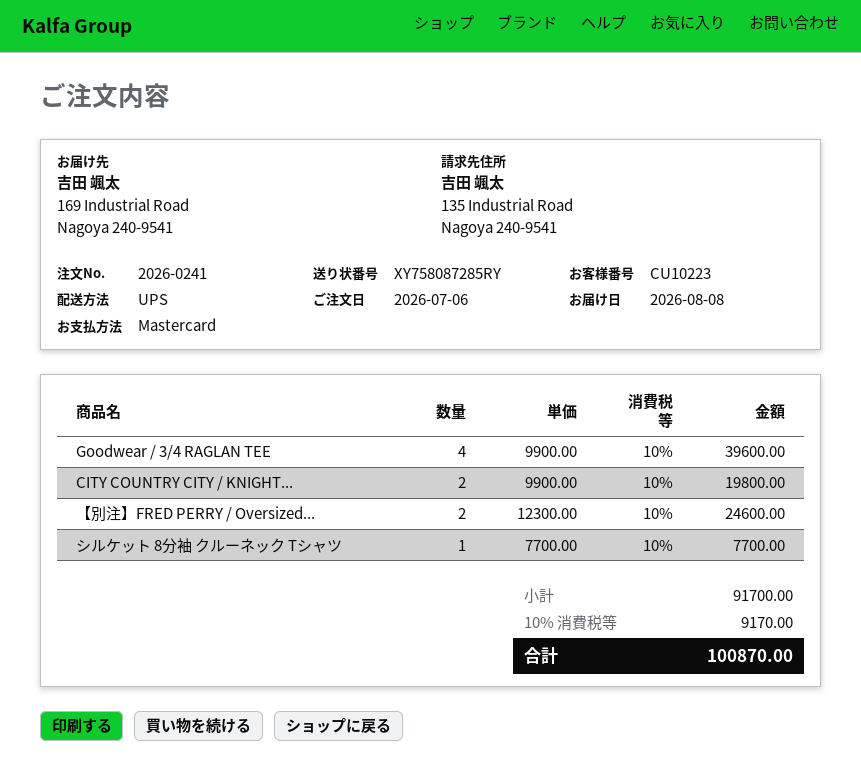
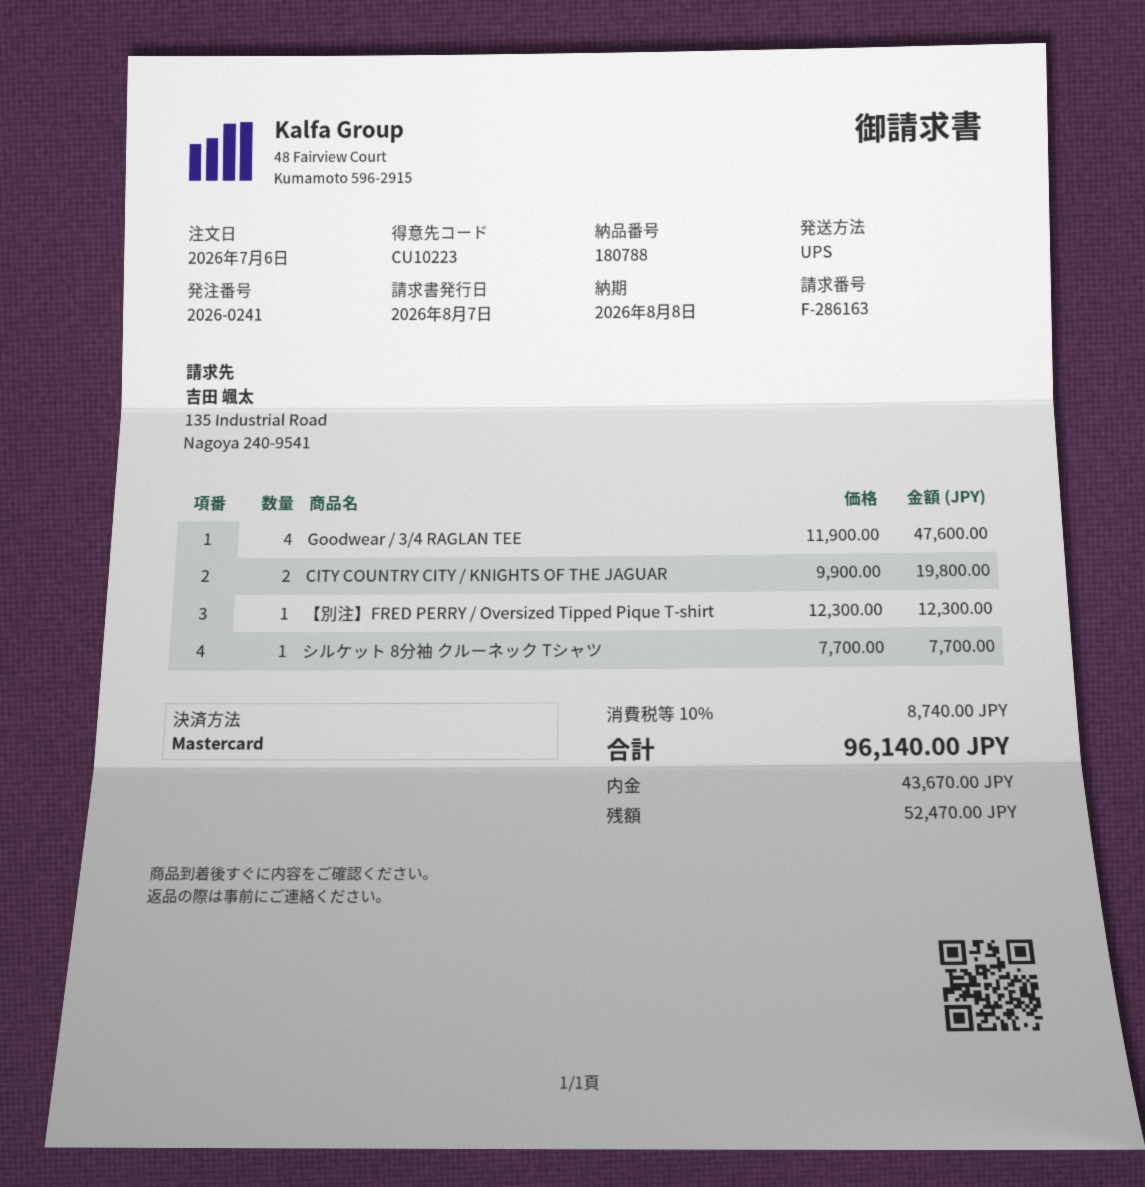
Goodwear / 3/4 RAGLAN TEE: 4 x 9900.00 = 39600.00 -> 4 x 11900.00 = 47600.00
【別注】FRED PERRY / Oversized...: 2 x 12300.00 = 24600.00 -> 1 x 12300.00 = 12300.00
tax: 10% = 9170.00 -> 10% = 8740.00
total: 100870.00 -> 96140.00

